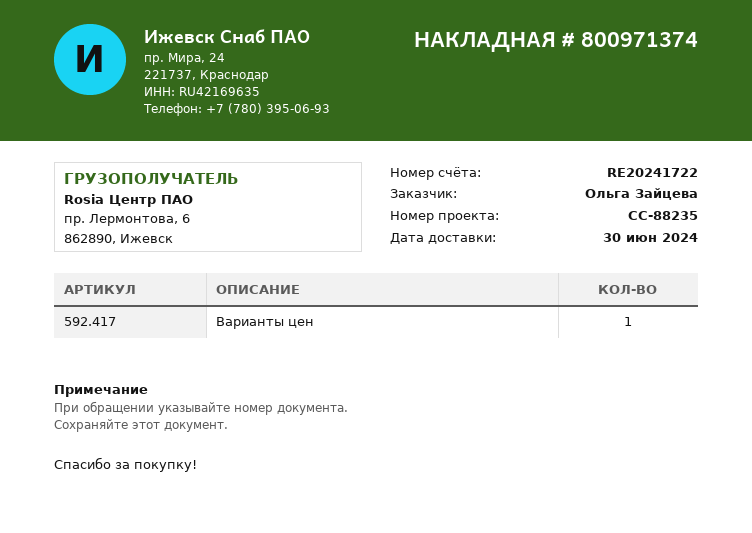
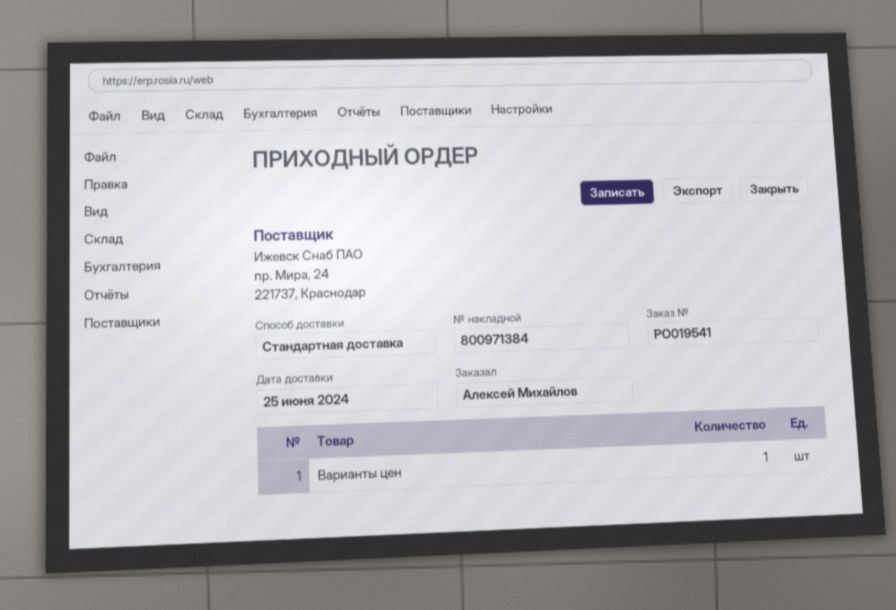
delivery note number: 800971374 -> 800971384
delivery date: 2024-06-30 -> 2024-06-25
ordered by: Ольга Зайцева -> Алексей Михайлов

